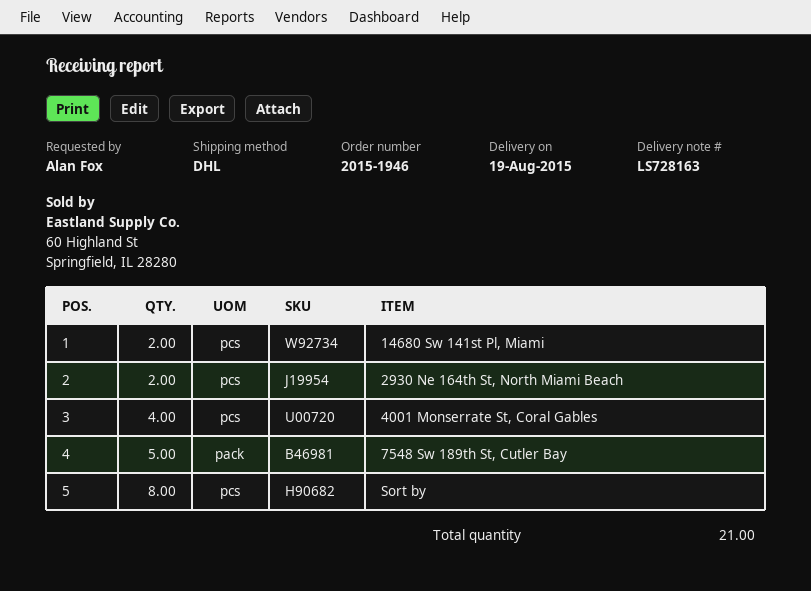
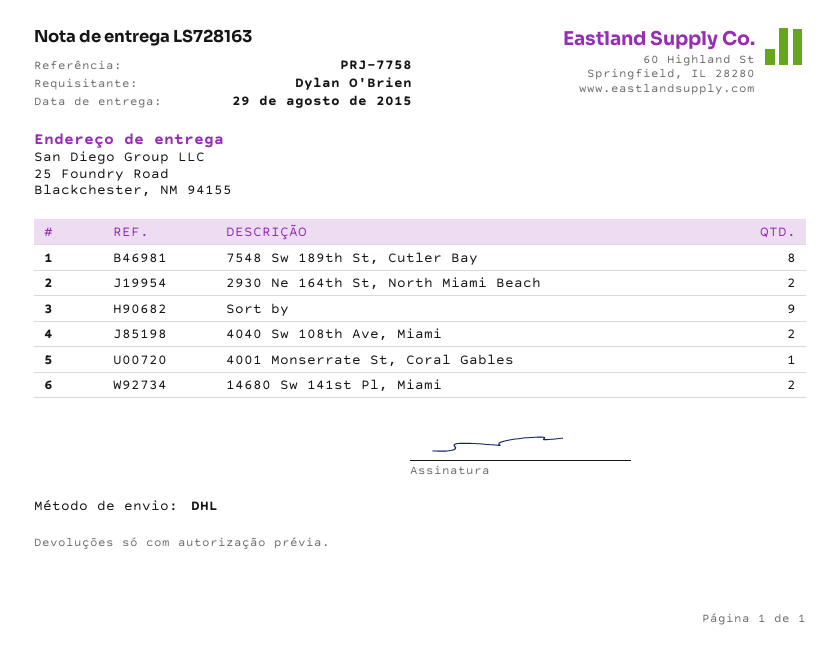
delivery date: 2015-08-19 -> 2015-08-29
ordered by: Alan Fox -> Dylan O'Brien
4001 Monserrate St, Coral Gables: 4 -> 1
7548 Sw 189th St, Cutler Bay: 5 -> 8
Sort by: 8 -> 9
4040 Sw 108th Ave, Miami: none -> 2

